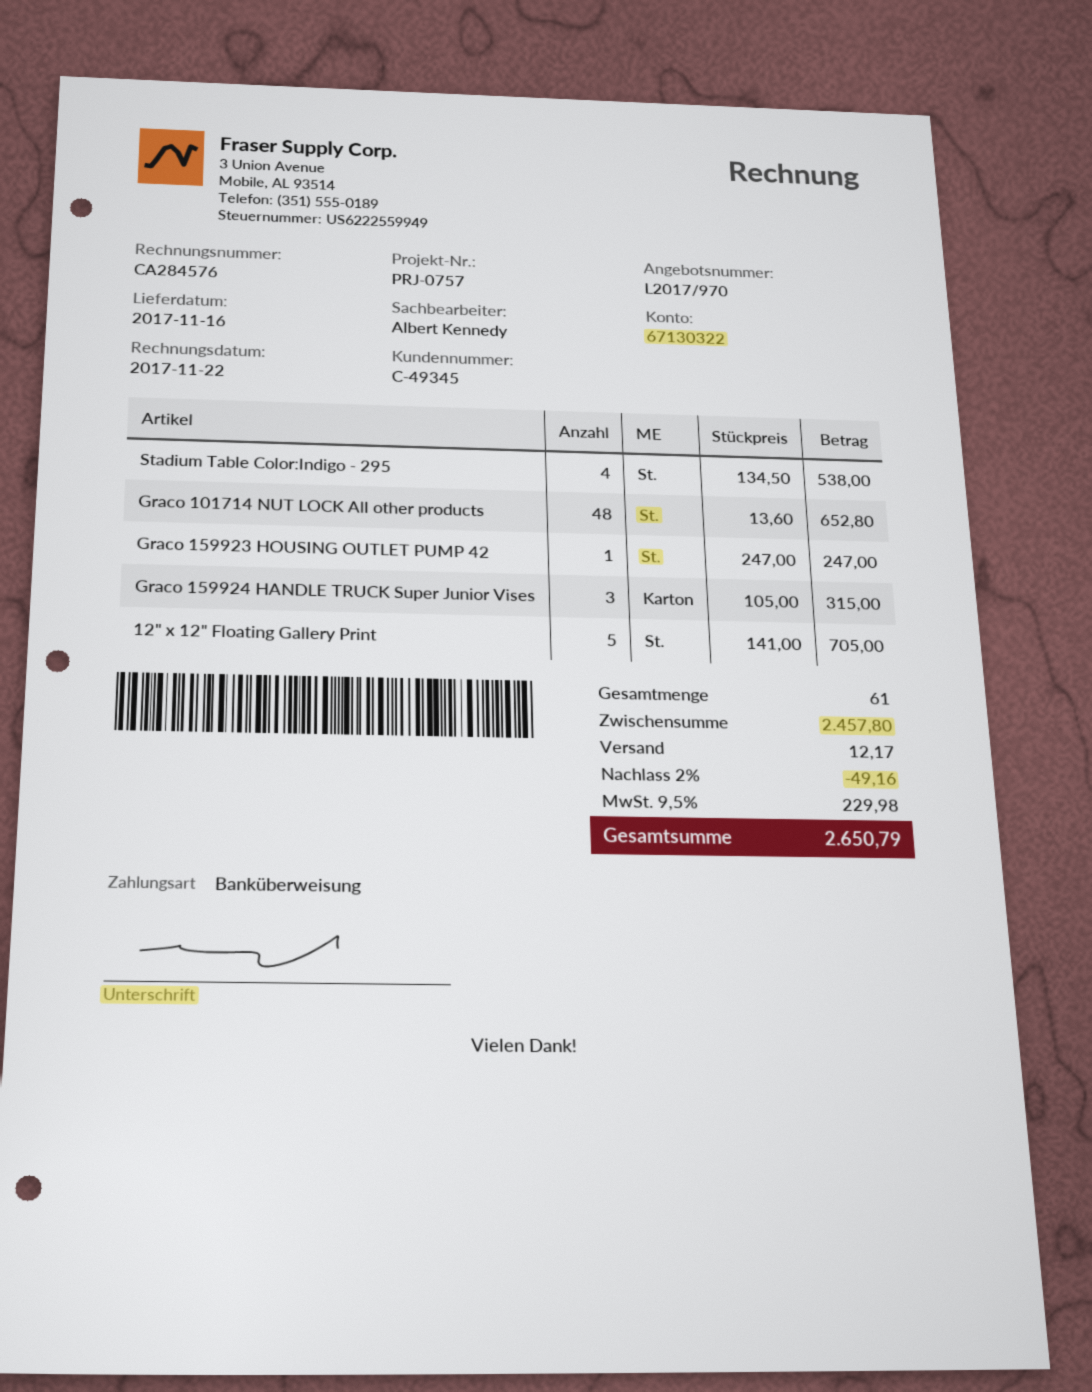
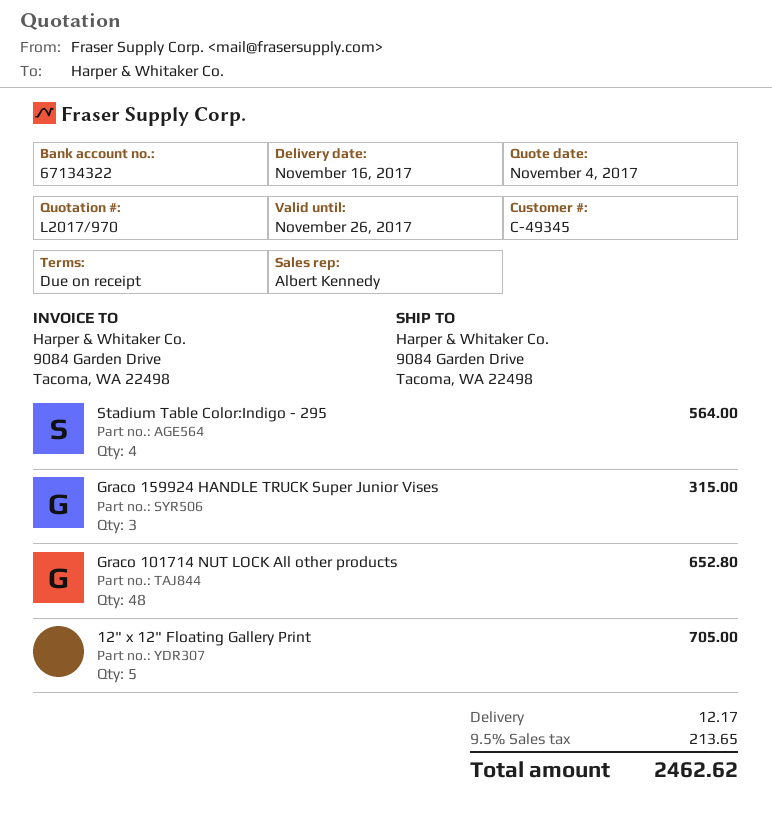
bank account: 67130322 -> 67134322
Stadium Table Color:Indigo - 295: 4 for 538.00 -> 4 for 564.00
Graco 159923 HOUSING OUTLET PUMP 42: 1 for 247.00 -> none
discount: 2% = 49.16 -> none
tax: 9.5% = 229.98 -> 9.5% = 213.65
total: 2650.79 -> 2462.62

